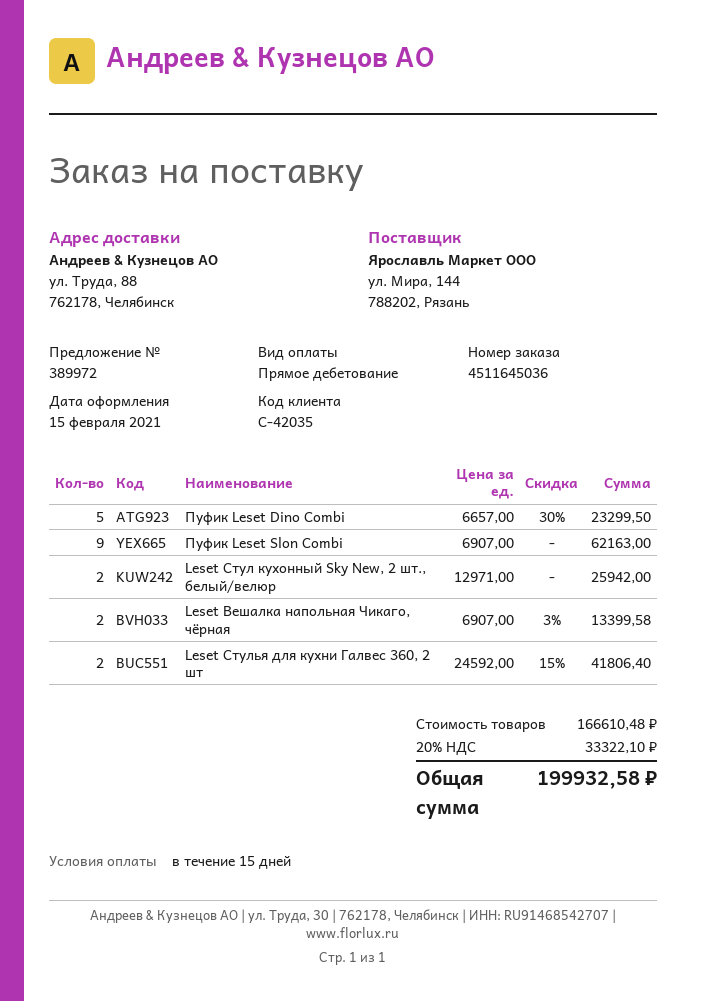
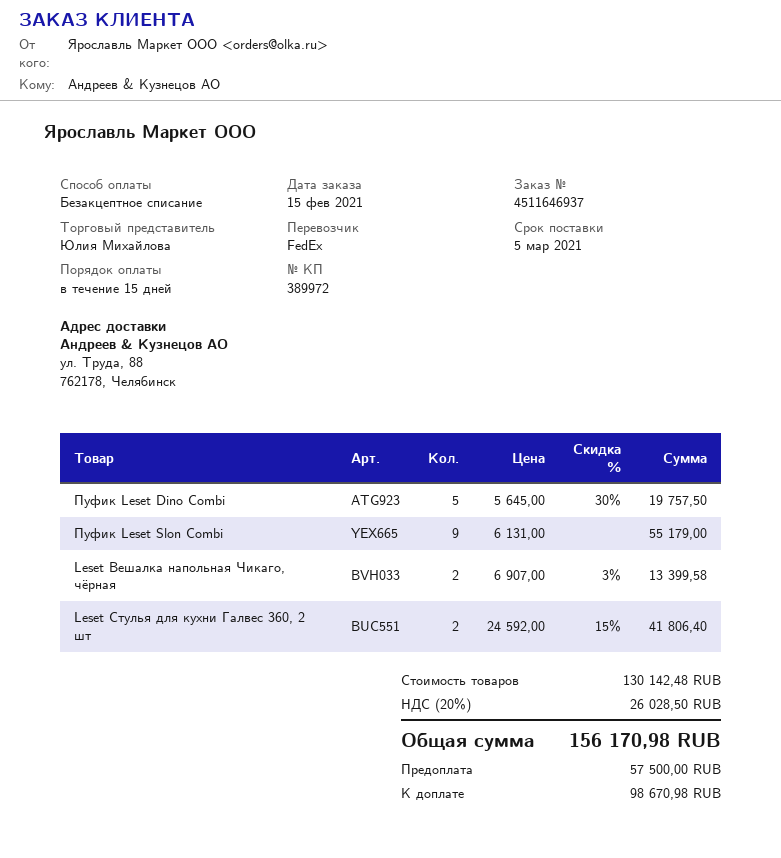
order number: 4511645036 -> 4511646937
Пуфик Leset Dino Combi: 5 x 6657.00 - 30% = 23299.50 -> 5 x 5645.00 - 30% = 19757.50
Пуфик Leset Slon Combi: 9 x 6907.00 = 62163.00 -> 9 x 6131.00 = 55179.00
Leset Стул кухонный Sky New, 2 шт., белый/велюр: 2 x 12971.00 = 25942.00 -> none
subtotal: 166610.48 -> 130142.48
tax: 20% = 33322.10 -> 20% = 26028.50
total: 199932.58 -> 156170.98

